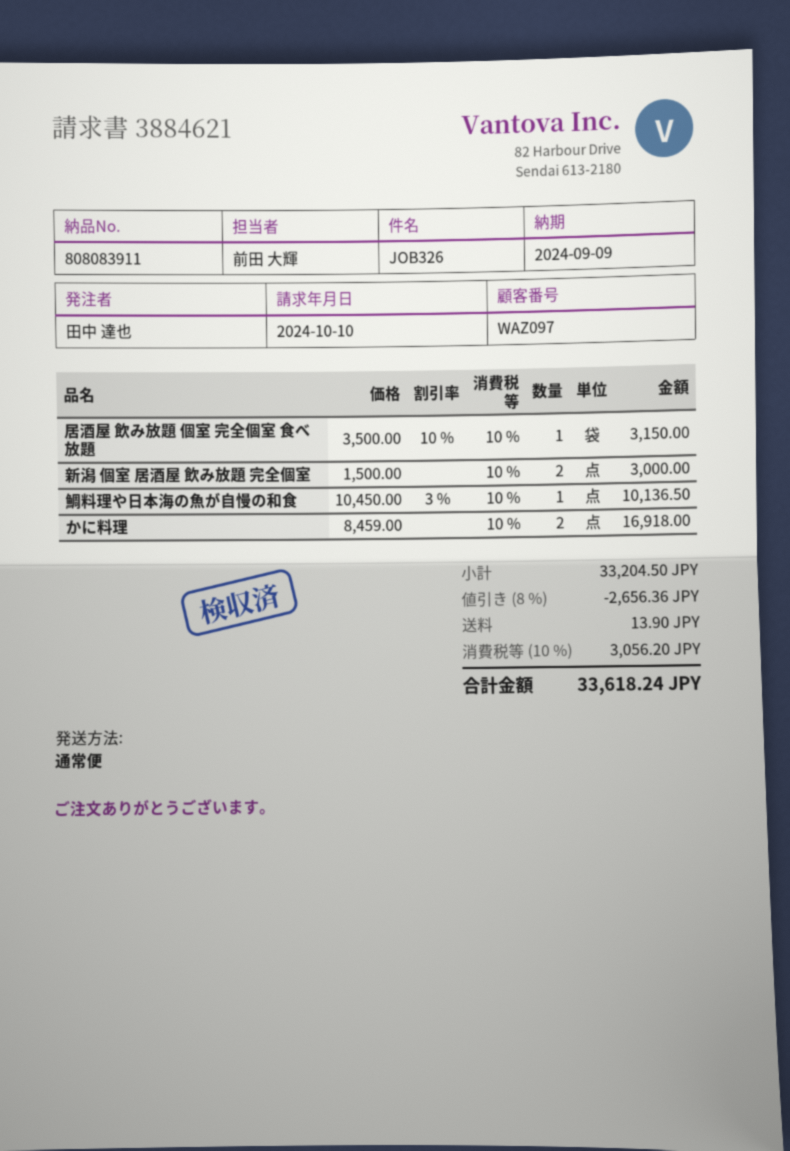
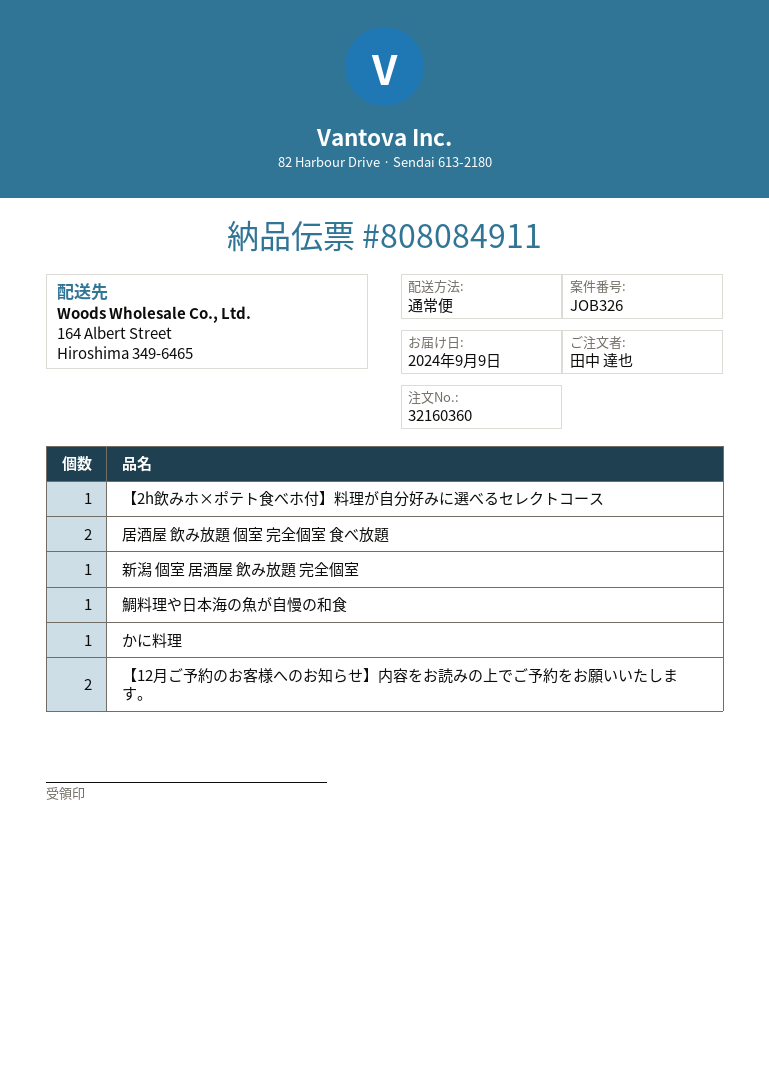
delivery note number: 808083911 -> 808084911
居酒屋 飲み放題 個室 完全個室 食べ放題: 1 -> 2
新潟 個室 居酒屋 飲み放題 完全個室: 2 -> 1
かに料理: 2 -> 1
【2h飲みホ×ポテト食べホ付】料理が自分好みに選べるセレクトコース: none -> 1
【12月ご予約のお客様へのお知らせ】内容をお読みの上でご予約をお願いいたします。: none -> 2

